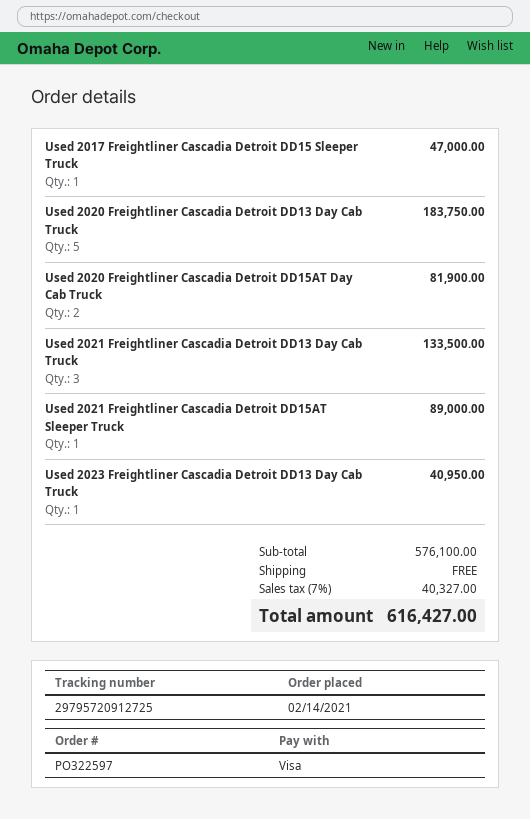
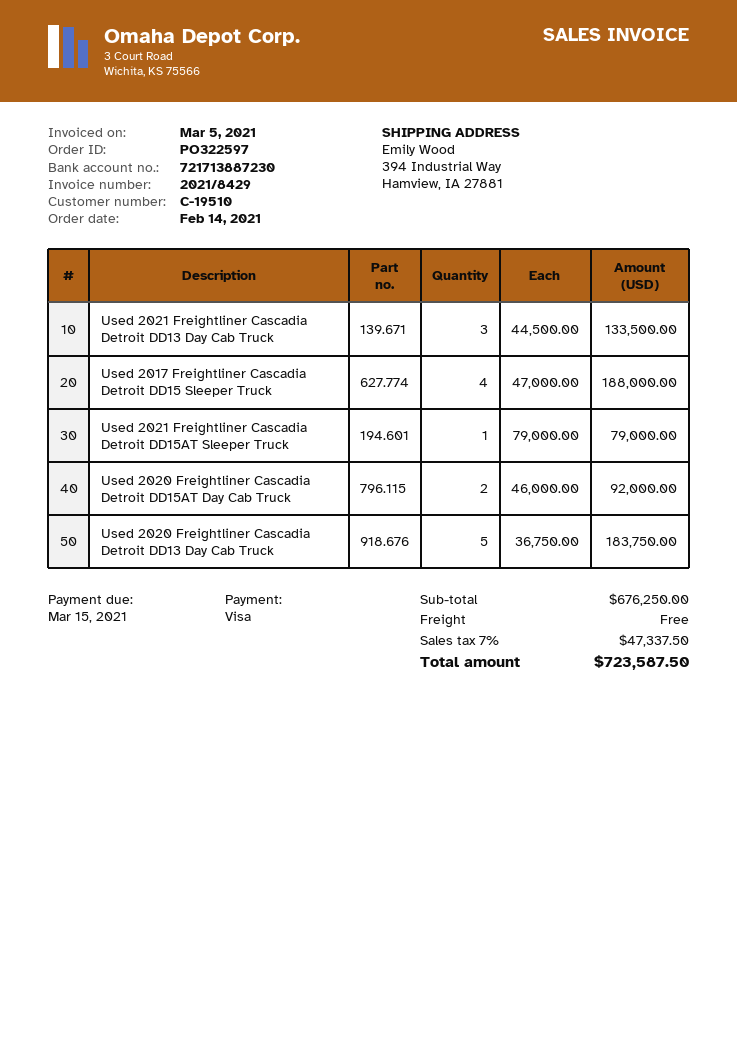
Used 2017 Freightliner Cascadia Detroit DD15 Sleeper Truck: 1 for 47000.00 -> 4 for 188000.00
Used 2020 Freightliner Cascadia Detroit DD15AT Day Cab Truck: 2 for 81900.00 -> 2 for 92000.00
Used 2021 Freightliner Cascadia Detroit DD15AT Sleeper Truck: 1 for 89000.00 -> 1 for 79000.00
Used 2023 Freightliner Cascadia Detroit DD13 Day Cab Truck: 1 for 40950.00 -> none
subtotal: 576100.00 -> 676250.00
tax: 7% = 40327.00 -> 7% = 47337.50
total: 616427.00 -> 723587.50

